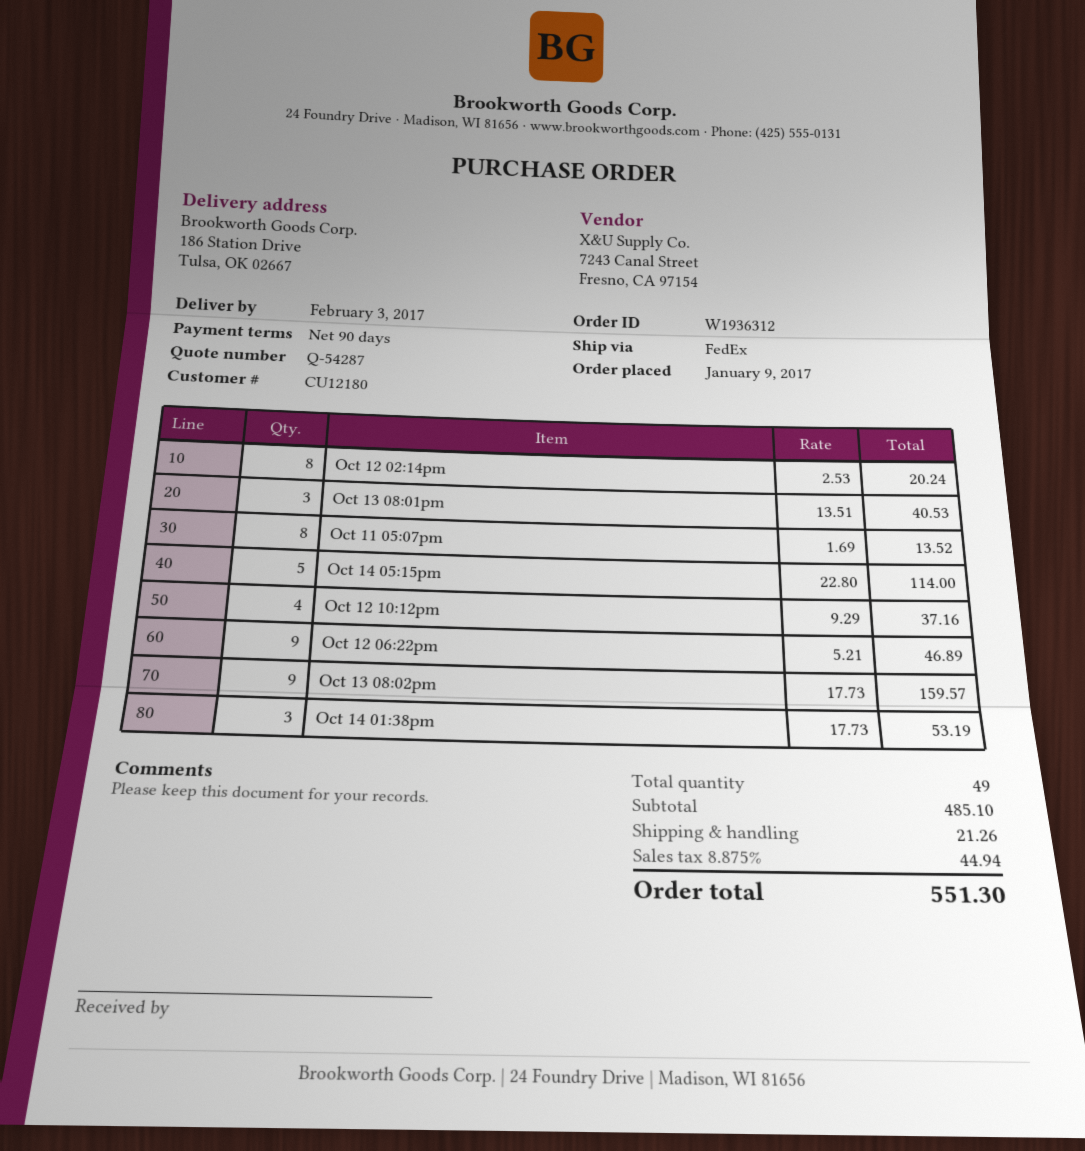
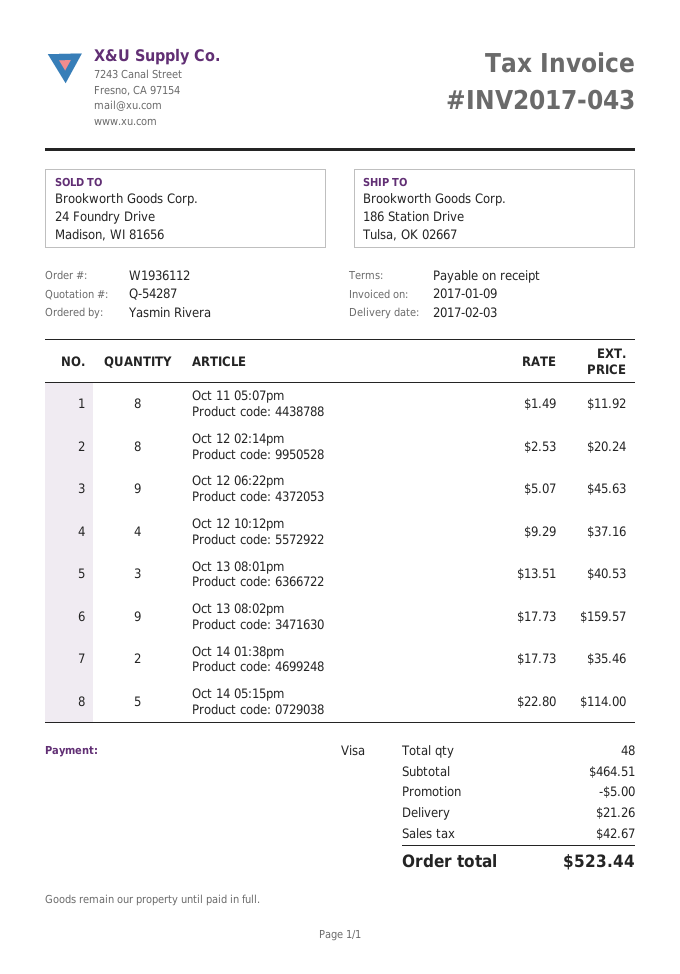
order number: W1936312 -> W1936112
payment terms: 90 days -> on receipt
Oct 11 05:07pm: 8 x 1.69 = 13.52 -> 8 x 1.49 = 11.92
Oct 12 06:22pm: 9 x 5.21 = 46.89 -> 9 x 5.07 = 45.63
Oct 14 01:38pm: 3 x 17.73 = 53.19 -> 2 x 17.73 = 35.46
total quantity: 49 -> 48
subtotal: 485.10 -> 464.51
discount: none -> 5.00
tax: 44.94 -> 42.67
total: 551.30 -> 523.44

